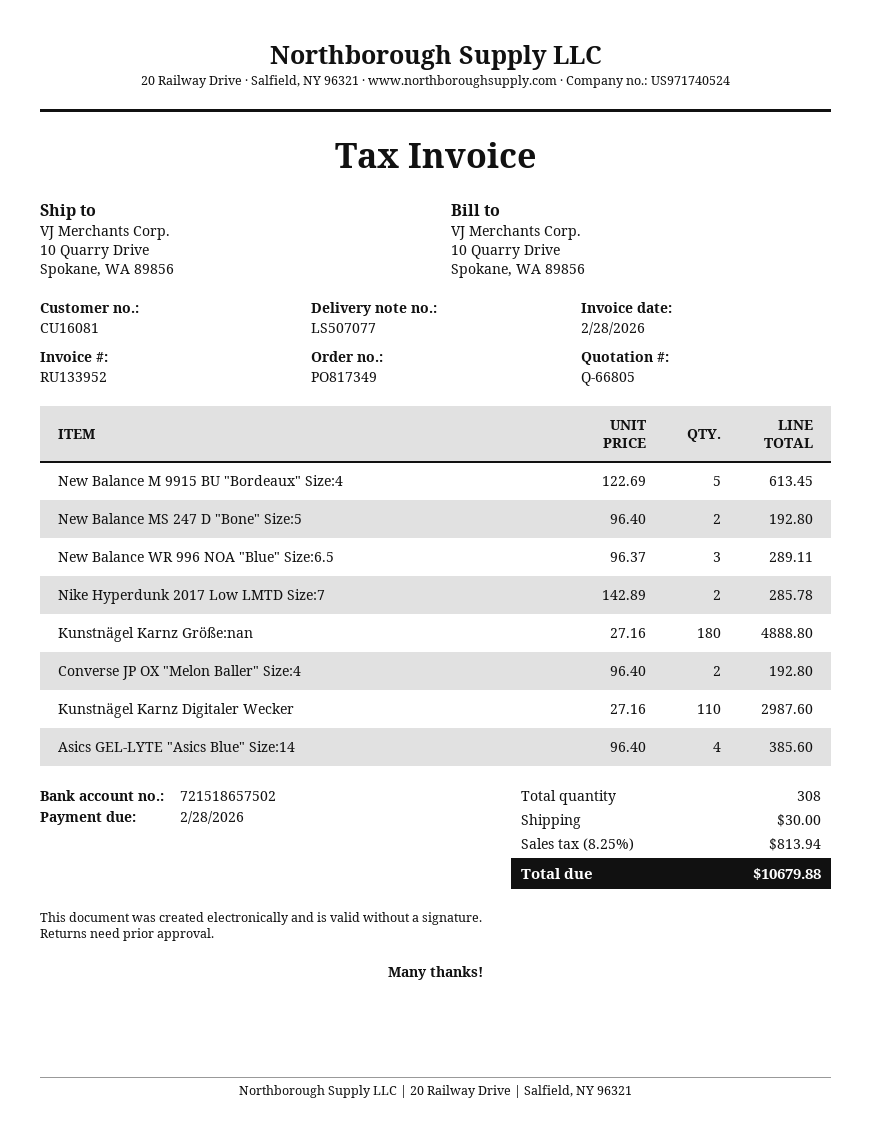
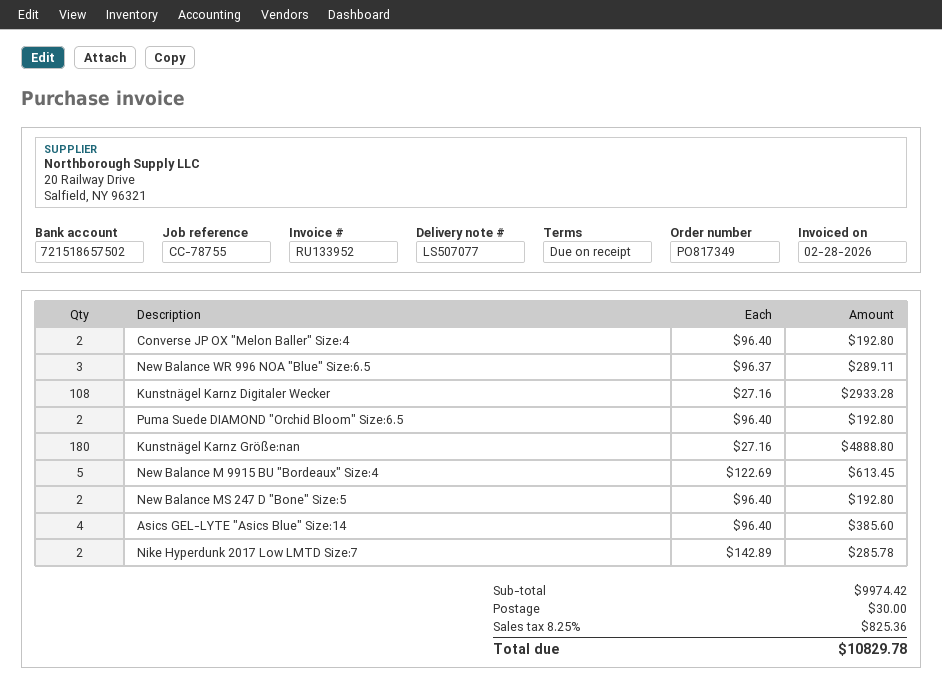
Kunstnägel Karnz Digitaler Wecker: 110 x 27.16 = 2987.60 -> 108 x 27.16 = 2933.28
Puma Suede DIAMOND "Orchid Bloom" Size:6.5: none -> 2 x 96.40 = 192.80
tax: 8.25% = 813.94 -> 8.25% = 825.36
total: 10679.88 -> 10829.78

